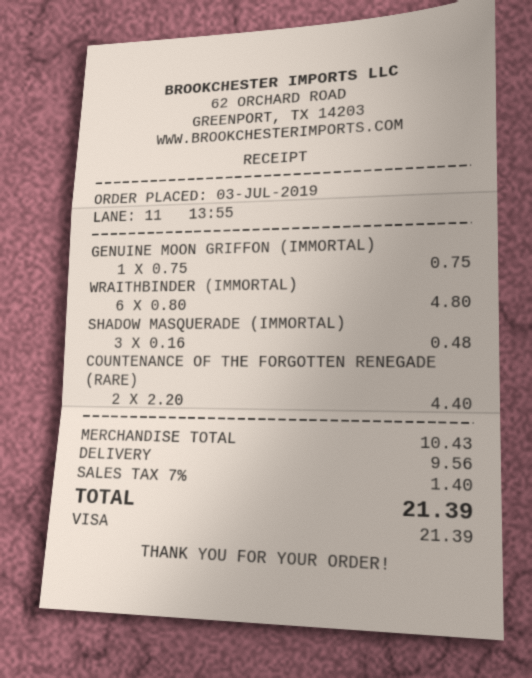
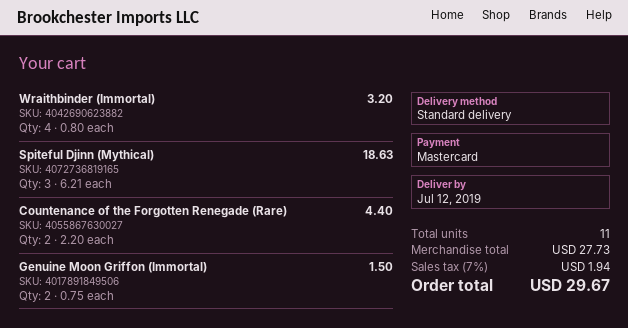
payment method: Visa -> Mastercard
GENUINE MOON GRIFFON (IMMORTAL): 1 x 0.75 = 0.75 -> 2 x 0.75 = 1.50
WRAITHBINDER (IMMORTAL): 6 x 0.80 = 4.80 -> 4 x 0.80 = 3.20
SHADOW MASQUERADE (IMMORTAL): 3 x 0.16 = 0.48 -> none
Spiteful Djinn (Mythical): none -> 3 x 6.21 = 18.63
subtotal: 10.43 -> 27.73
shipping: 9.56 -> none
tax: 7% = 1.40 -> 7% = 1.94
total: 21.39 -> 29.67

